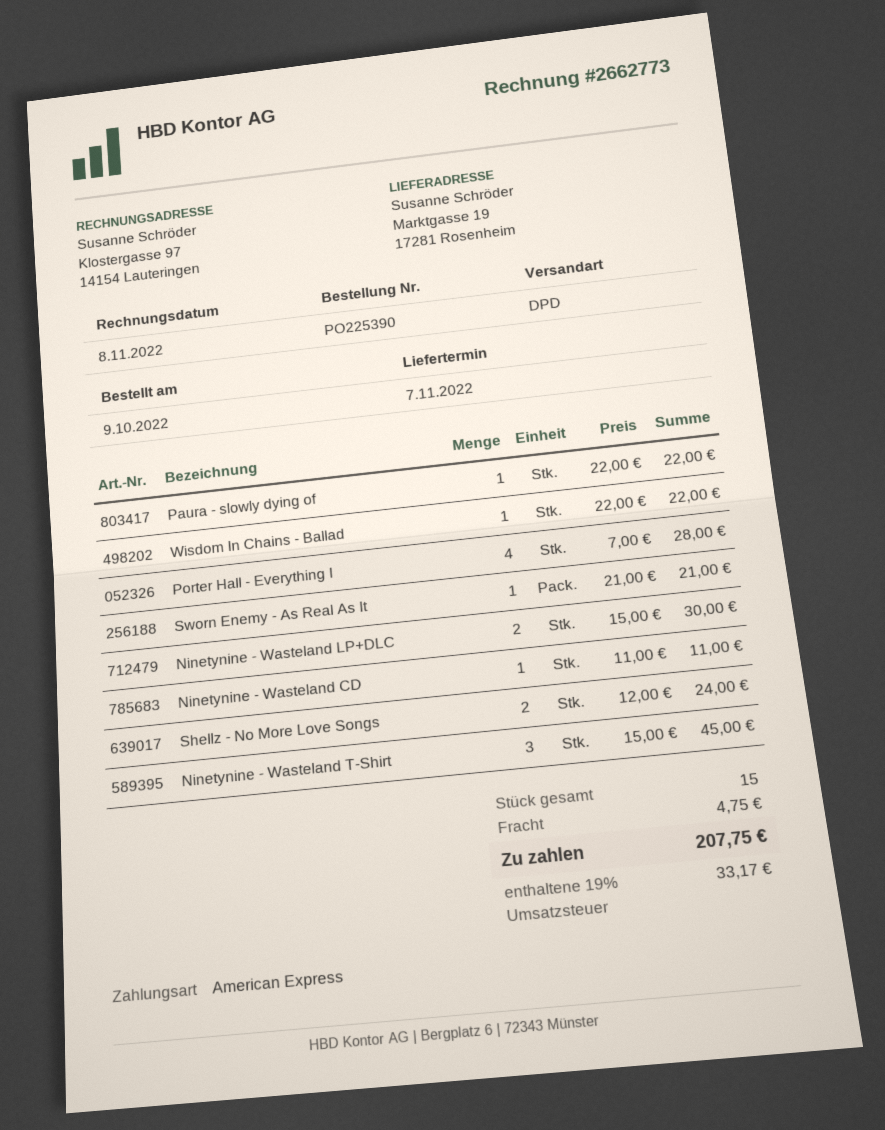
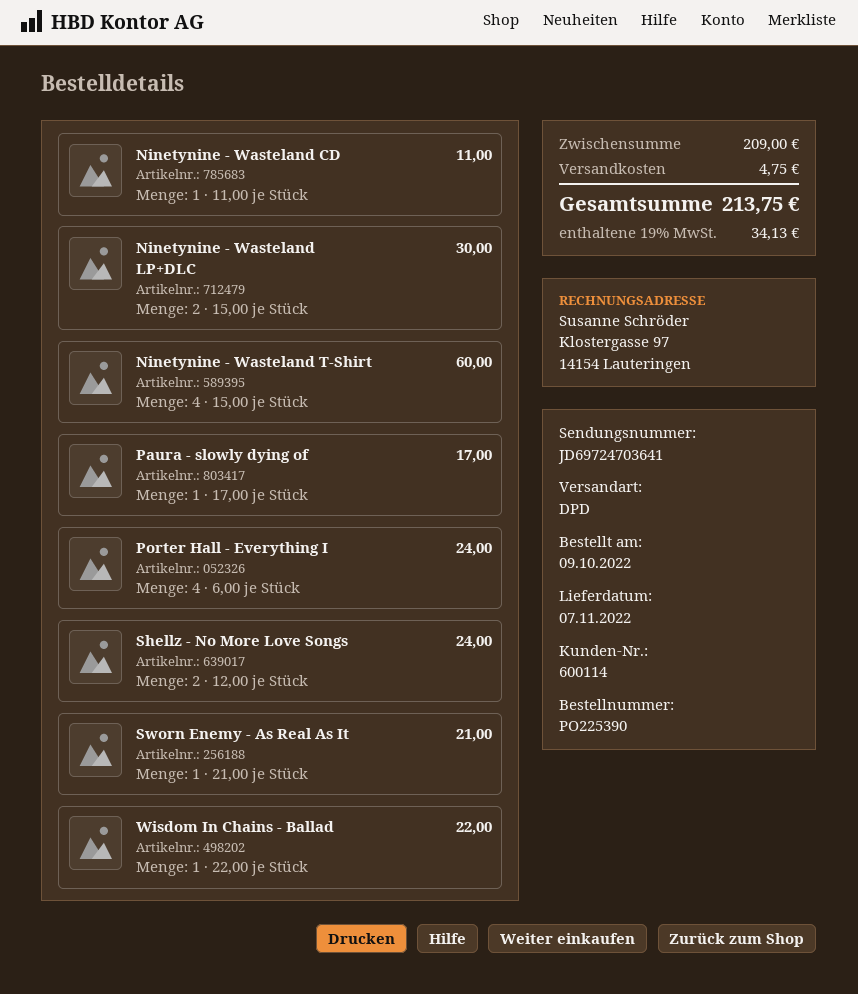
Paura - slowly dying of: 1 x 22.00 = 22.00 -> 1 x 17.00 = 17.00
Porter Hall - Everything I: 4 x 7.00 = 28.00 -> 4 x 6.00 = 24.00
Ninetynine - Wasteland T-Shirt: 3 x 15.00 = 45.00 -> 4 x 15.00 = 60.00
tax: 19% = 33.17 -> 19% = 34.13
total: 207.75 -> 213.75

